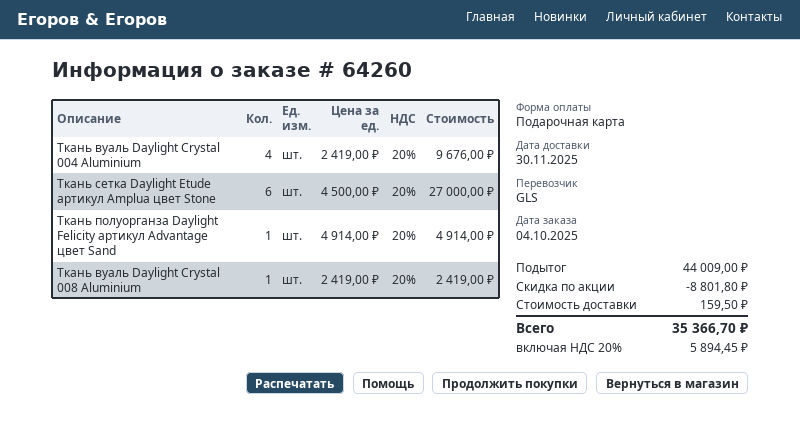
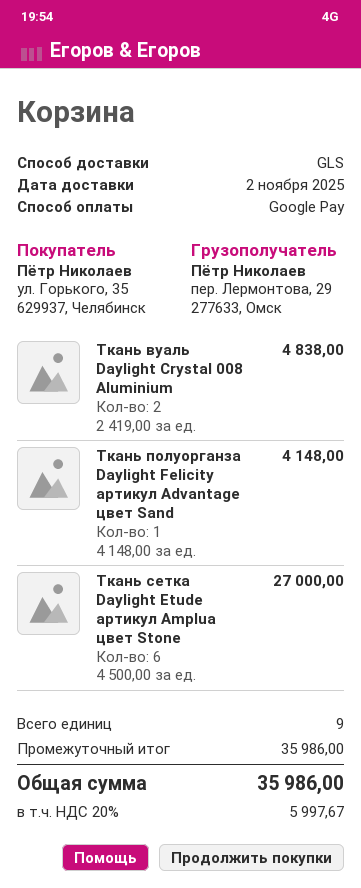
delivery date: 2025-11-30 -> 2025-11-02
payment method: gift card -> Google Pay
Ткань вуаль Daylight Crystal 004 Aluminium: 4 x 2419.00 = 9676.00 -> none
Ткань полуорганза Daylight Felicity артикул Advantage цвет Sand: 1 x 4914.00 = 4914.00 -> 1 x 4148.00 = 4148.00
Ткань вуаль Daylight Crystal 008 Aluminium: 1 x 2419.00 = 2419.00 -> 2 x 2419.00 = 4838.00
subtotal: 44009.00 -> 35986.00
discount: 8801.80 -> none
shipping: 159.50 -> none
tax: 20% = 5894.45 -> 20% = 5997.67
total: 35366.70 -> 35986.00

